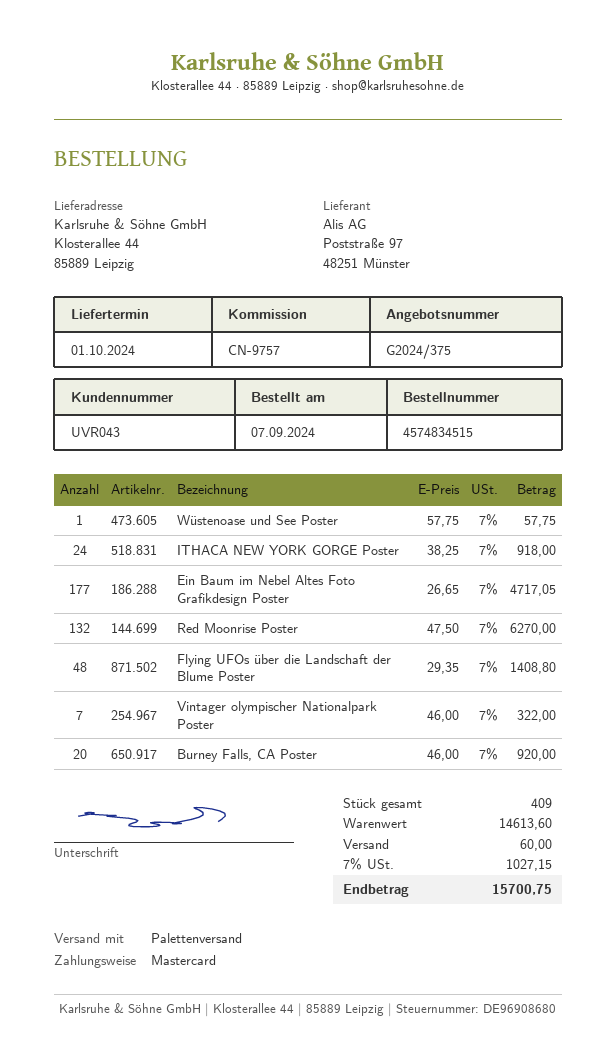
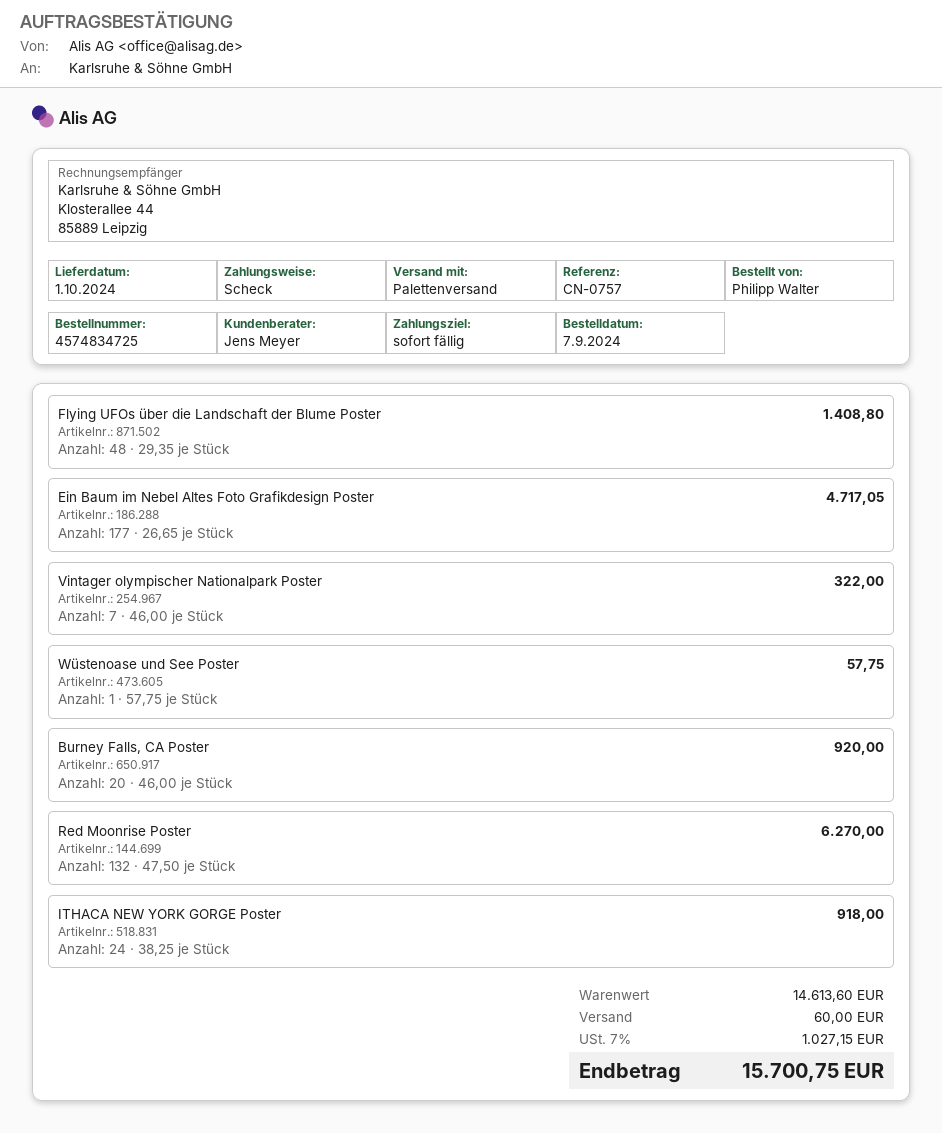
order number: 4574834515 -> 4574834725
reference: CN-9757 -> CN-0757
payment method: Mastercard -> cheque

